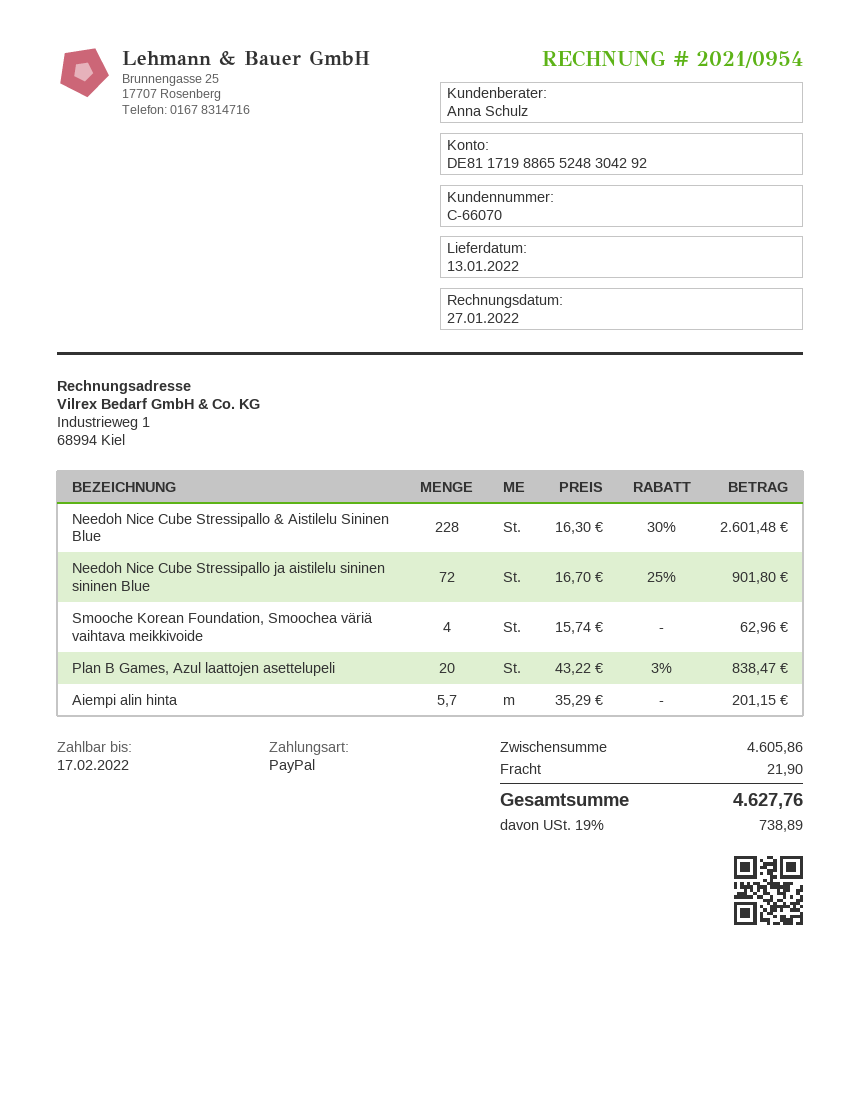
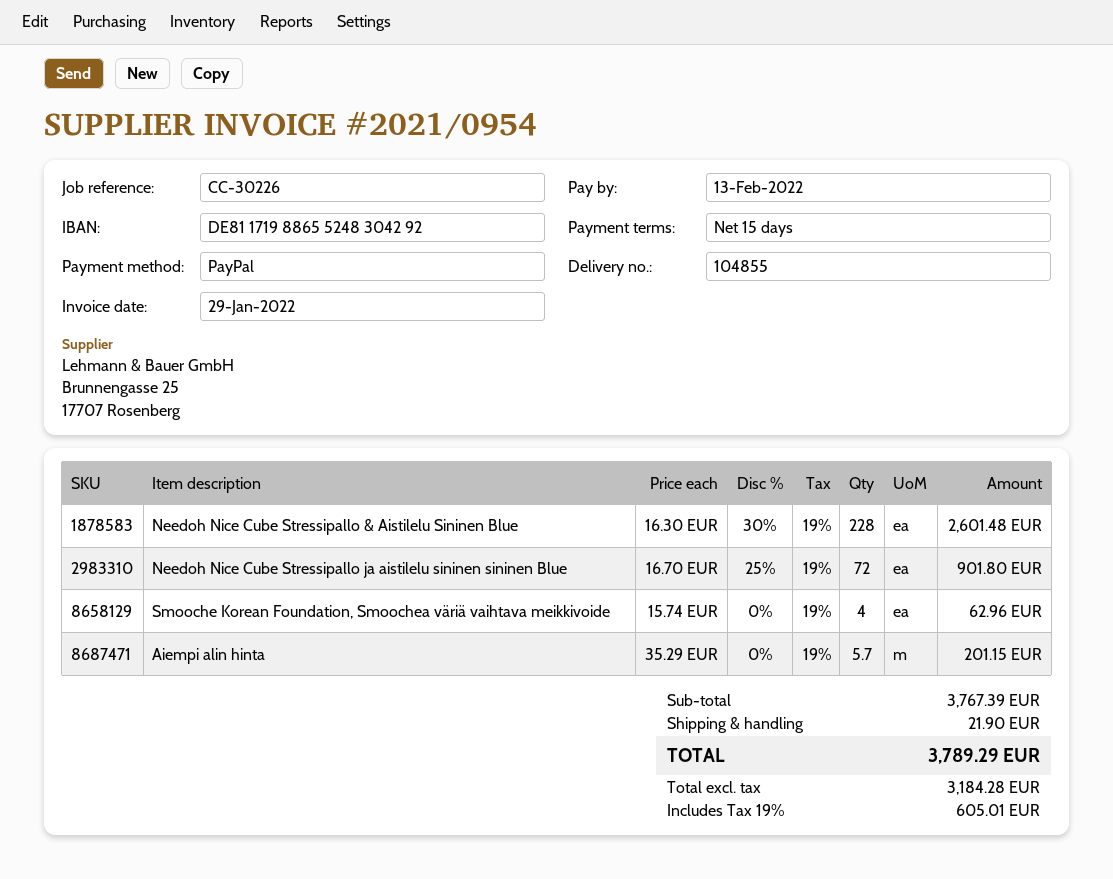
invoice date: 2022-01-27 -> 2022-01-29
due date: 2022-02-17 -> 2022-02-13
Plan B Games, Azul laattojen asettelupeli: 20 x 43.22 - 3% = 838.47 -> none
subtotal: 4605.86 -> 3767.39
tax: 19% = 738.89 -> 19% = 605.01
total: 4627.76 -> 3789.29

